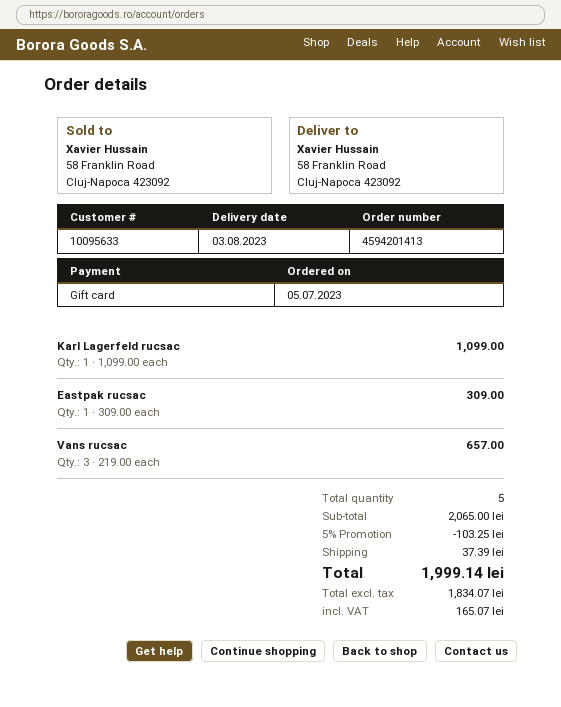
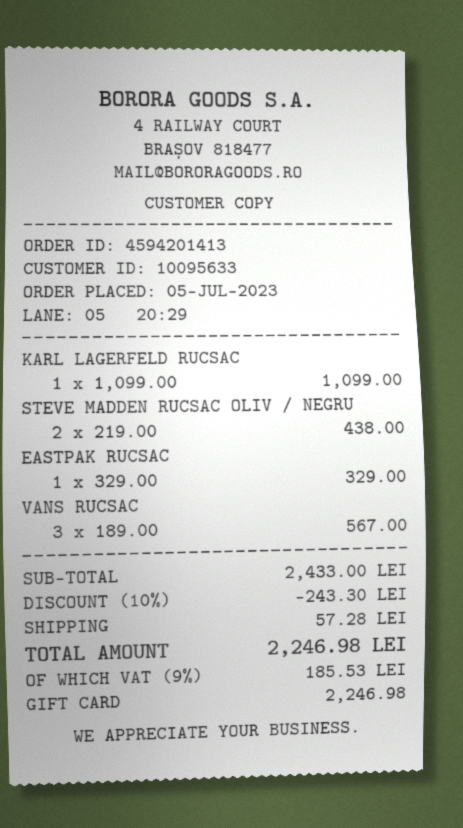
Eastpak rucsac: 1 x 309.00 = 309.00 -> 1 x 329.00 = 329.00
Vans rucsac: 3 x 219.00 = 657.00 -> 3 x 189.00 = 567.00
STEVE MADDEN RUCSAC OLIV / NEGRU: none -> 2 x 219.00 = 438.00
subtotal: 2065.00 -> 2433.00
discount: 5% = 103.25 -> 10% = 243.30
shipping: 37.39 -> 57.28
tax: 165.07 -> 185.53
total: 1999.14 -> 2246.98

